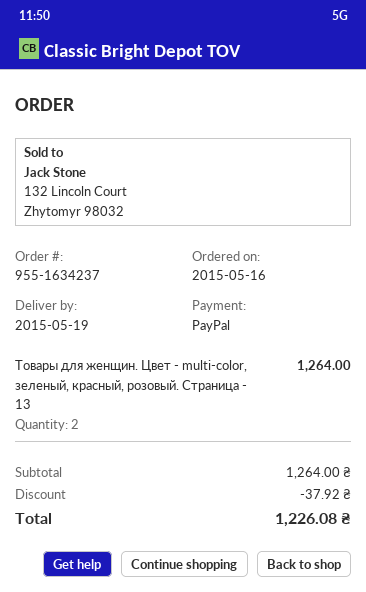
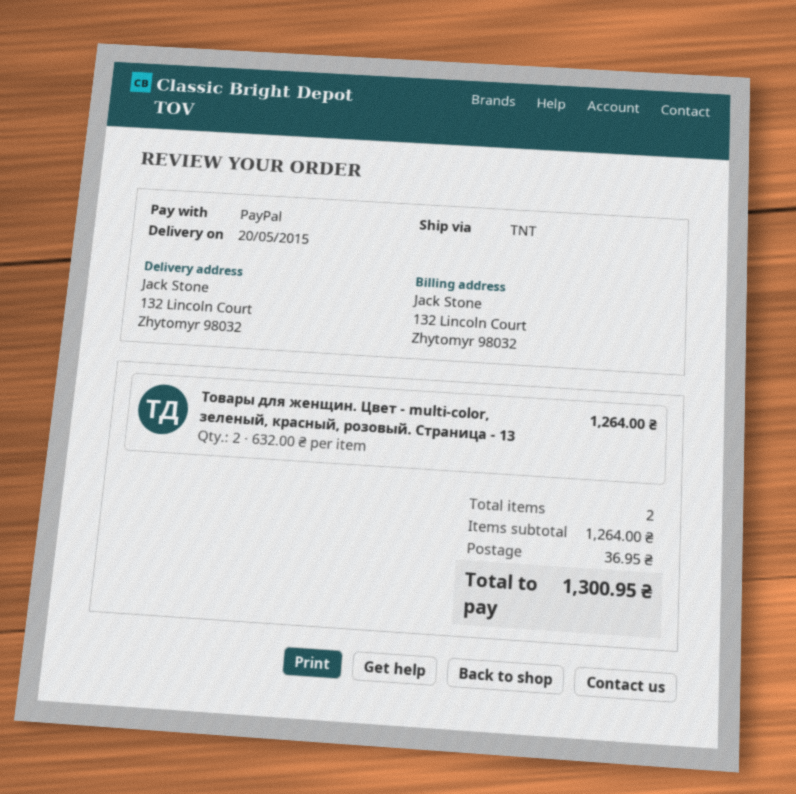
delivery date: 2015-05-19 -> 2015-05-20
discount: 37.92 -> none
shipping: none -> 36.95
total: 1226.08 -> 1300.95

